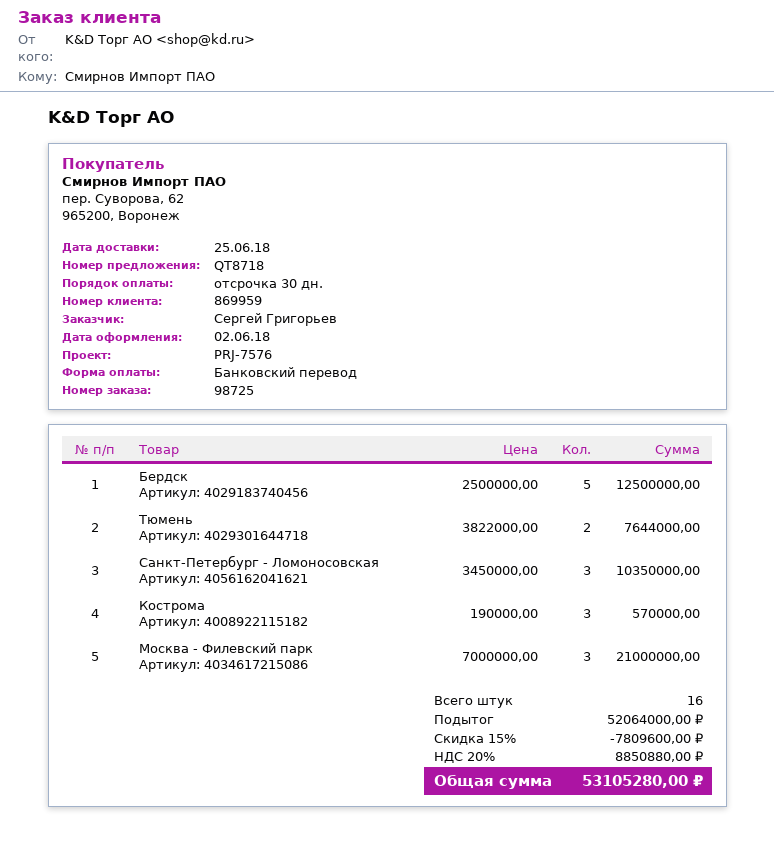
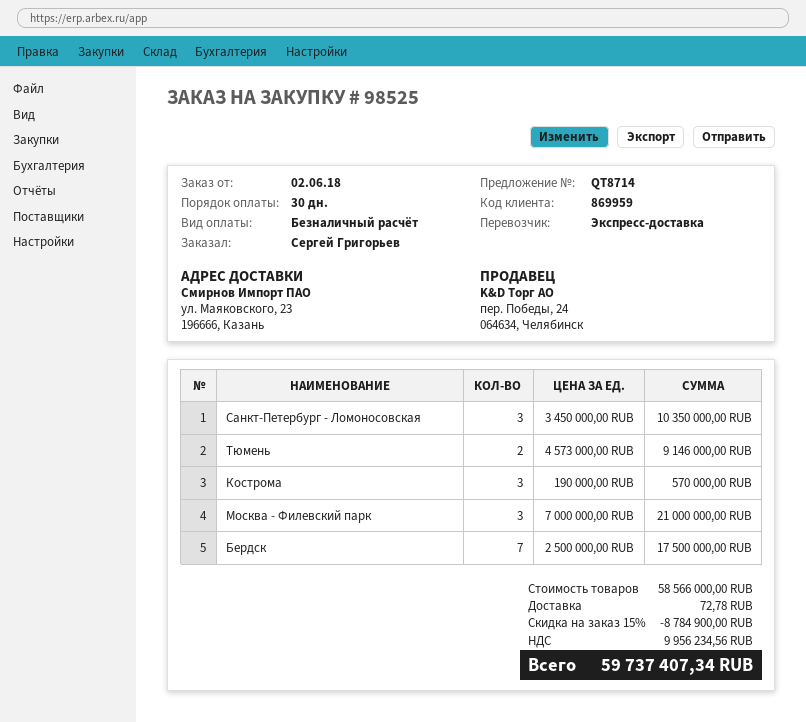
quote number: QT8718 -> QT8714
order number: 98725 -> 98525
Бердск: 5 x 2500000.00 = 12500000.00 -> 7 x 2500000.00 = 17500000.00
Тюмень: 2 x 3822000.00 = 7644000.00 -> 2 x 4573000.00 = 9146000.00
subtotal: 52064000.00 -> 58566000.00
discount: 15% = 7809600.00 -> 15% = 8784900.00
shipping: none -> 72.78
tax: 8850880.00 -> 9956234.56
total: 53105280.00 -> 59737407.34

